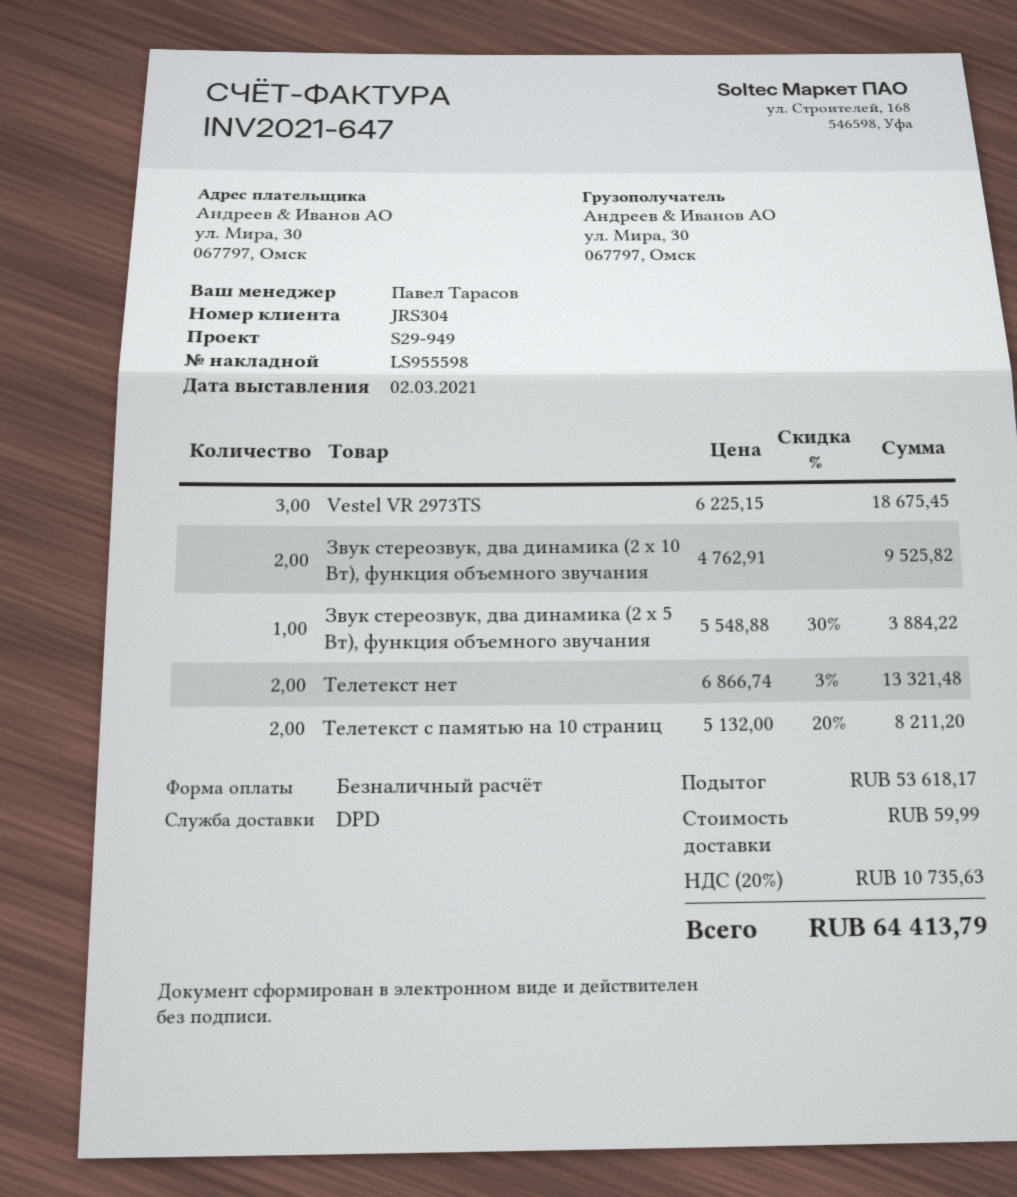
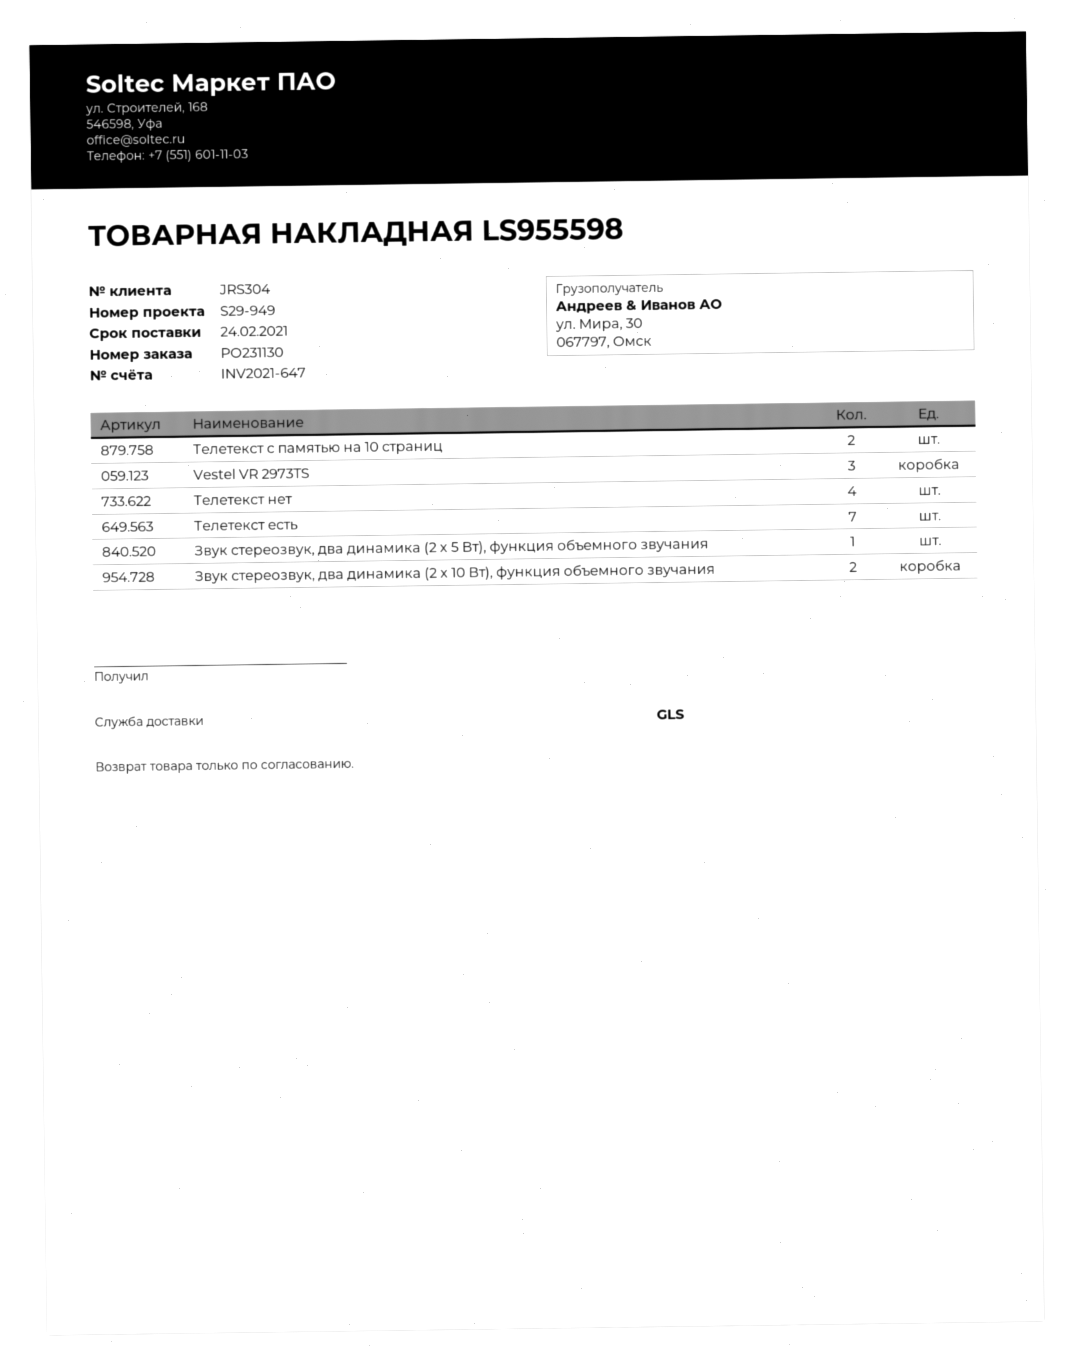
shipping method: DPD -> GLS
Телетекст нет: 2 -> 4
Телетекст есть: none -> 7

